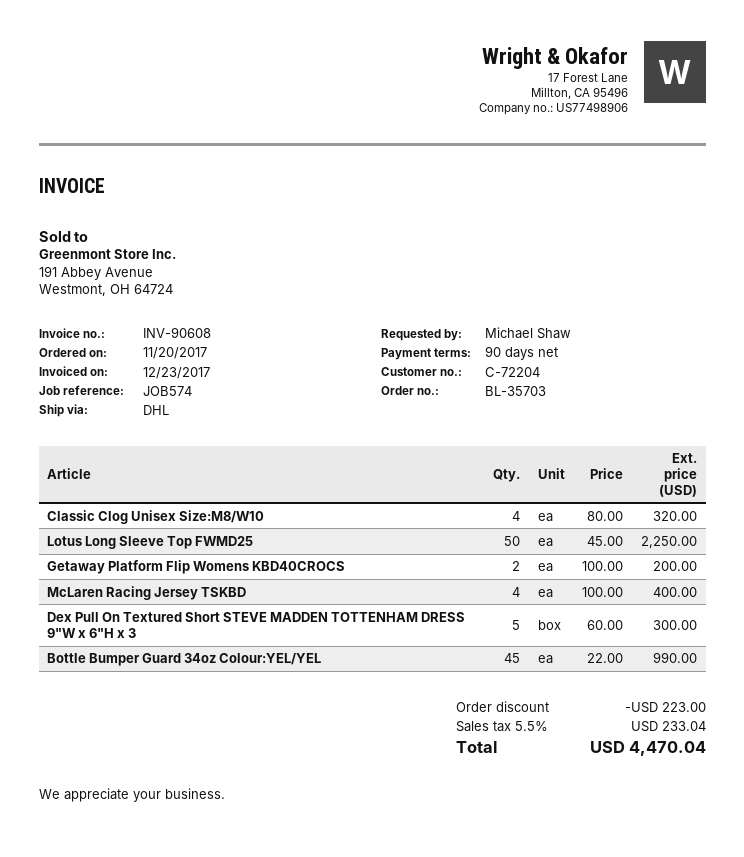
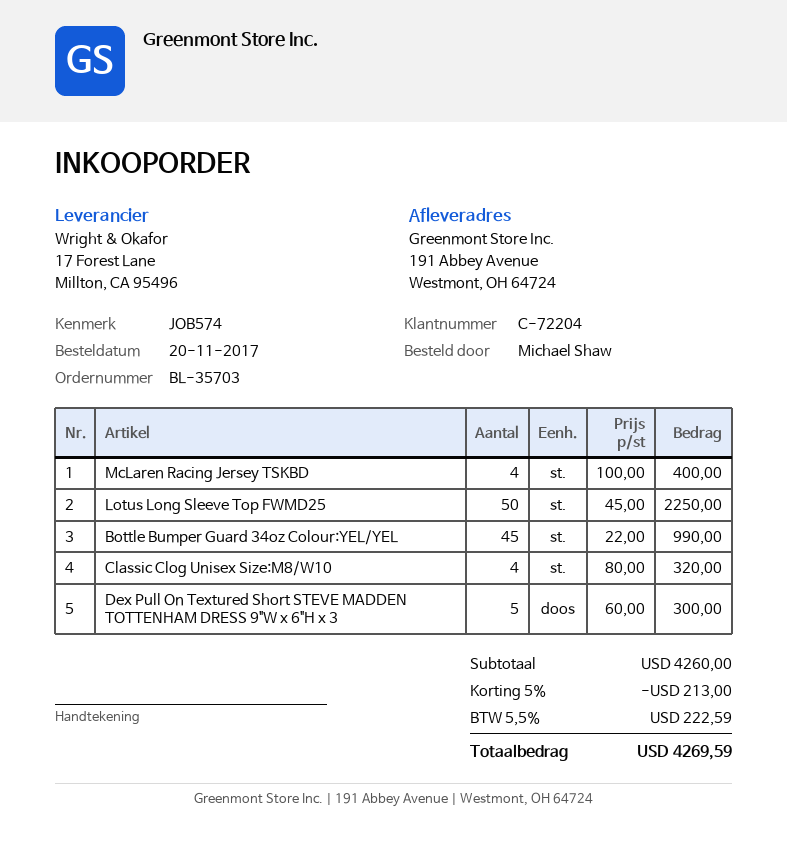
Getaway Platform Flip Womens KBD40CROCS: 2 x 100.00 = 200.00 -> none
discount: 223.00 -> 213.00
tax: 5.5% = 233.04 -> 5.5% = 222.59
total: 4470.04 -> 4269.59

